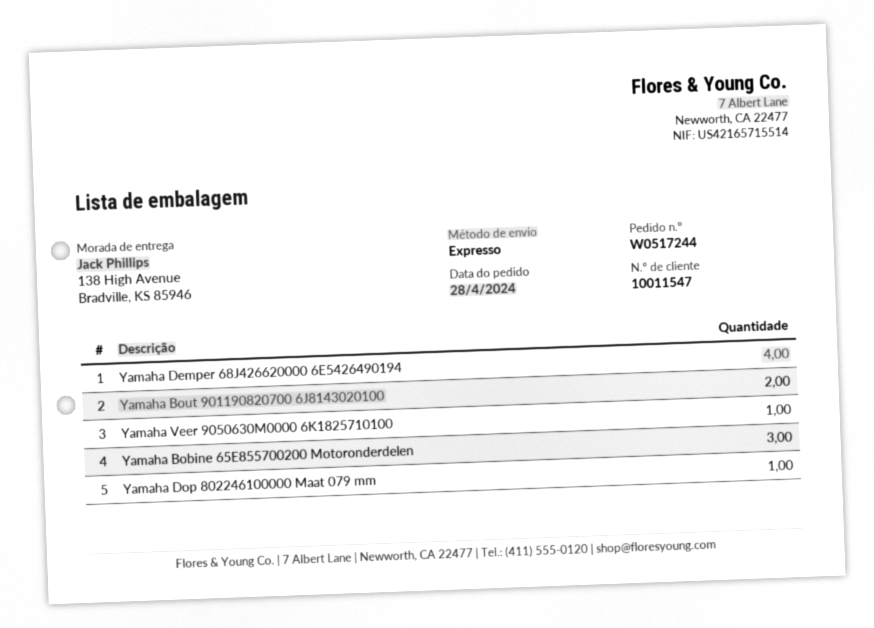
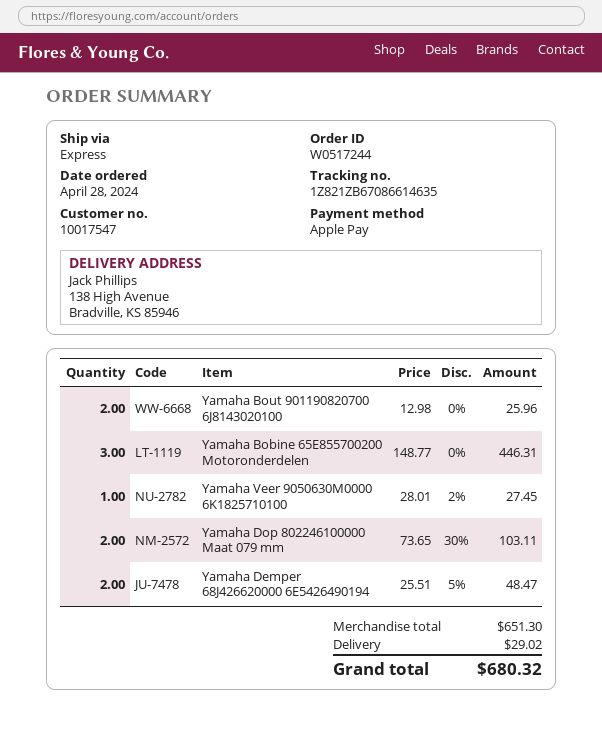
customer number: 10011547 -> 10017547
Yamaha Demper 68J426620000 6E5426490194: 4 -> 2
Yamaha Dop 802246100000 Maat 079 mm: 1 -> 2

